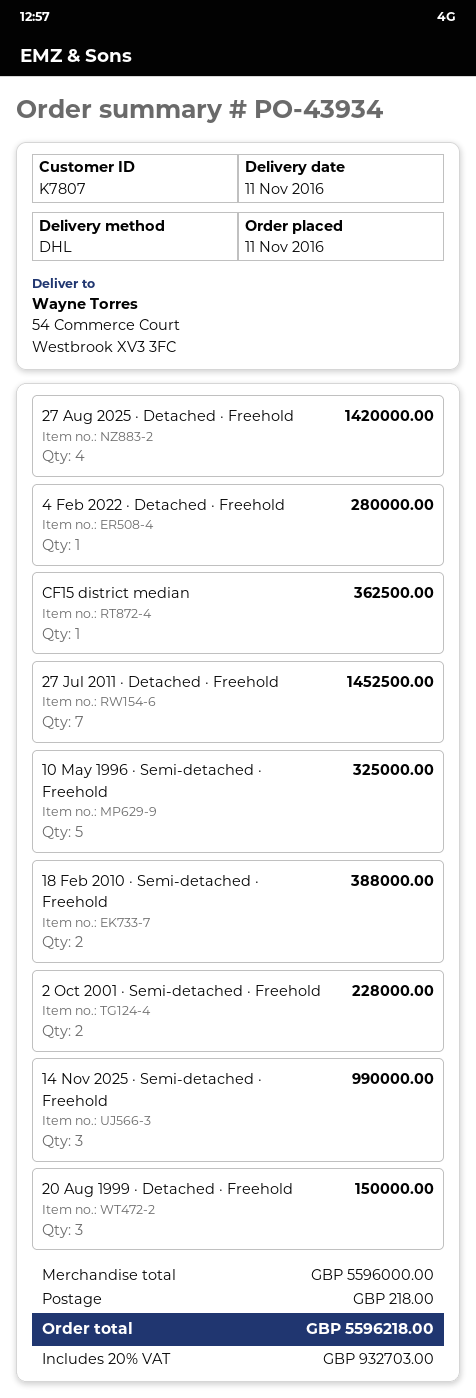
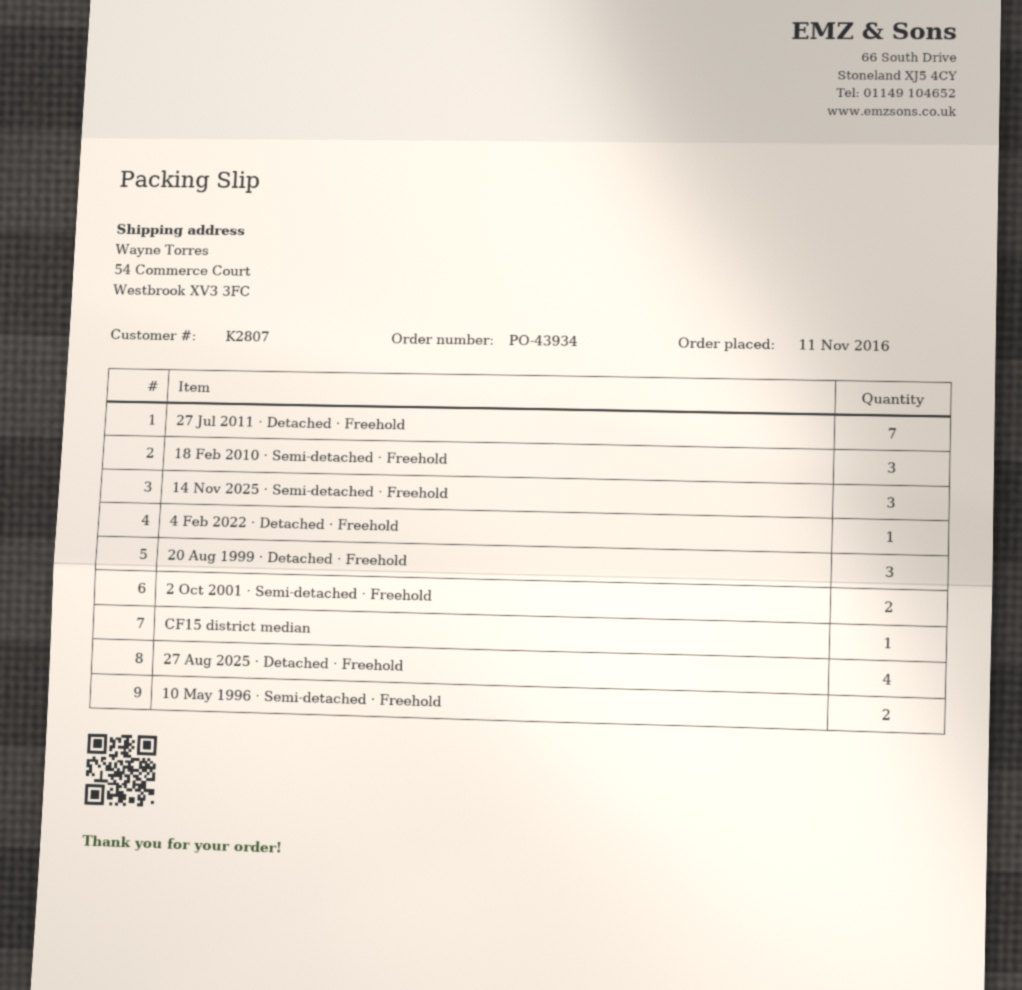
customer number: K7807 -> K2807
10 May 1996 · Semi-detached · Freehold: 5 -> 2
18 Feb 2010 · Semi-detached · Freehold: 2 -> 3

